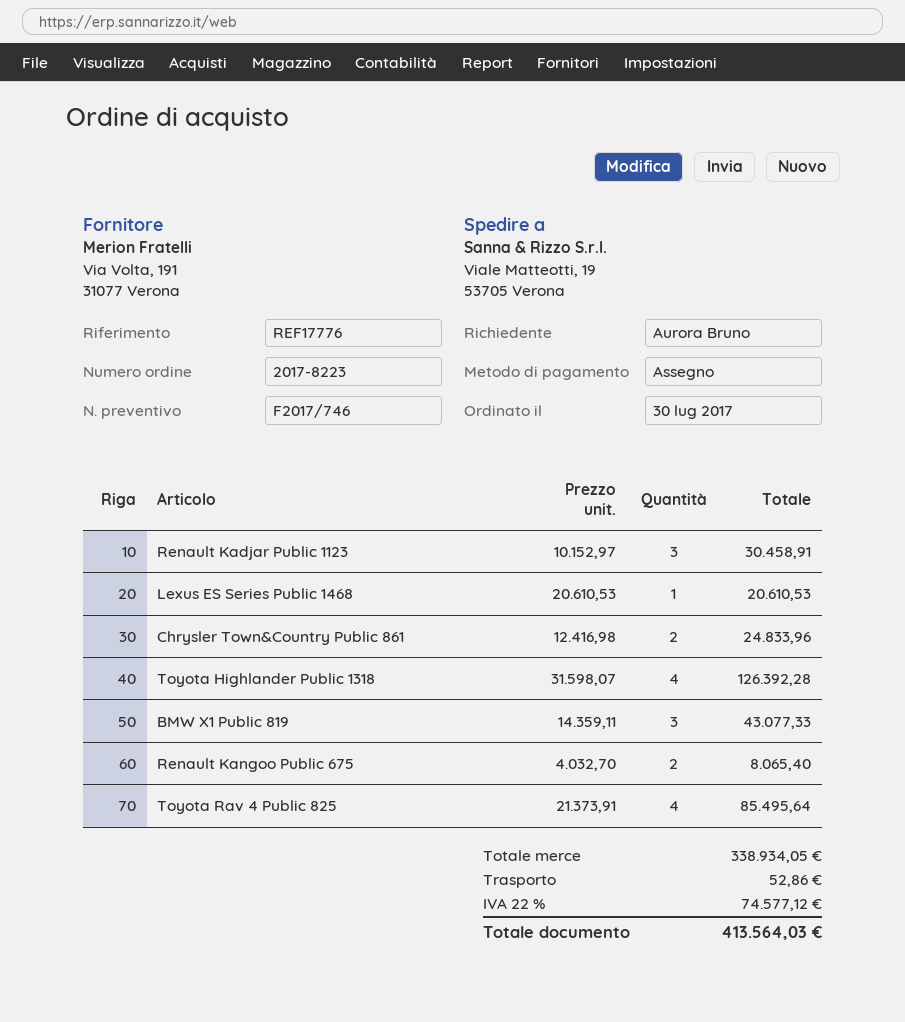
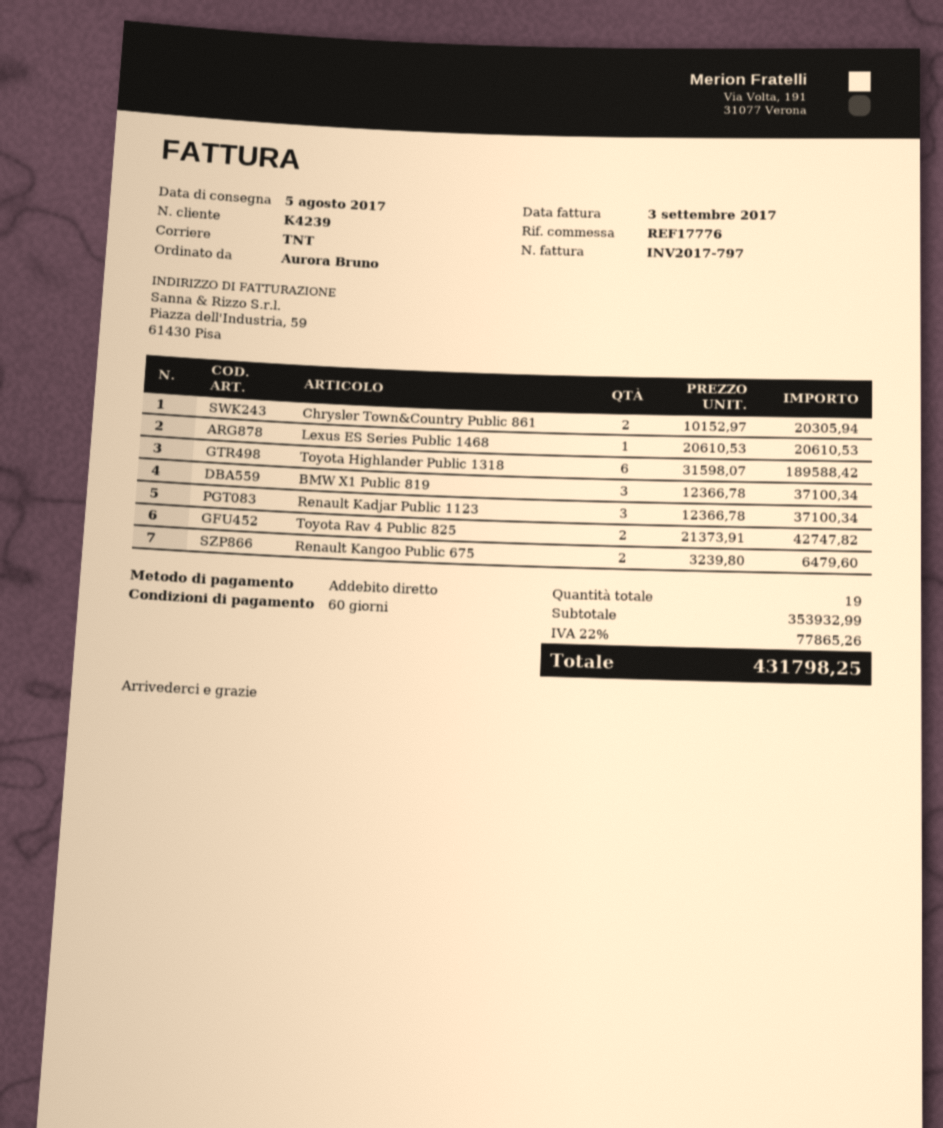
payment method: cheque -> direct debit
Renault Kadjar Public 1123: 3 x 10152.97 = 30458.91 -> 3 x 12366.78 = 37100.34
Chrysler Town&Country Public 861: 2 x 12416.98 = 24833.96 -> 2 x 10152.97 = 20305.94
Toyota Highlander Public 1318: 4 x 31598.07 = 126392.28 -> 6 x 31598.07 = 189588.42
BMW X1 Public 819: 3 x 14359.11 = 43077.33 -> 3 x 12366.78 = 37100.34
Renault Kangoo Public 675: 2 x 4032.70 = 8065.40 -> 2 x 3239.80 = 6479.60
Toyota Rav 4 Public 825: 4 x 21373.91 = 85495.64 -> 2 x 21373.91 = 42747.82
subtotal: 338934.05 -> 353932.99
shipping: 52.86 -> none
tax: 22% = 74577.12 -> 22% = 77865.26
total: 413564.03 -> 431798.25

